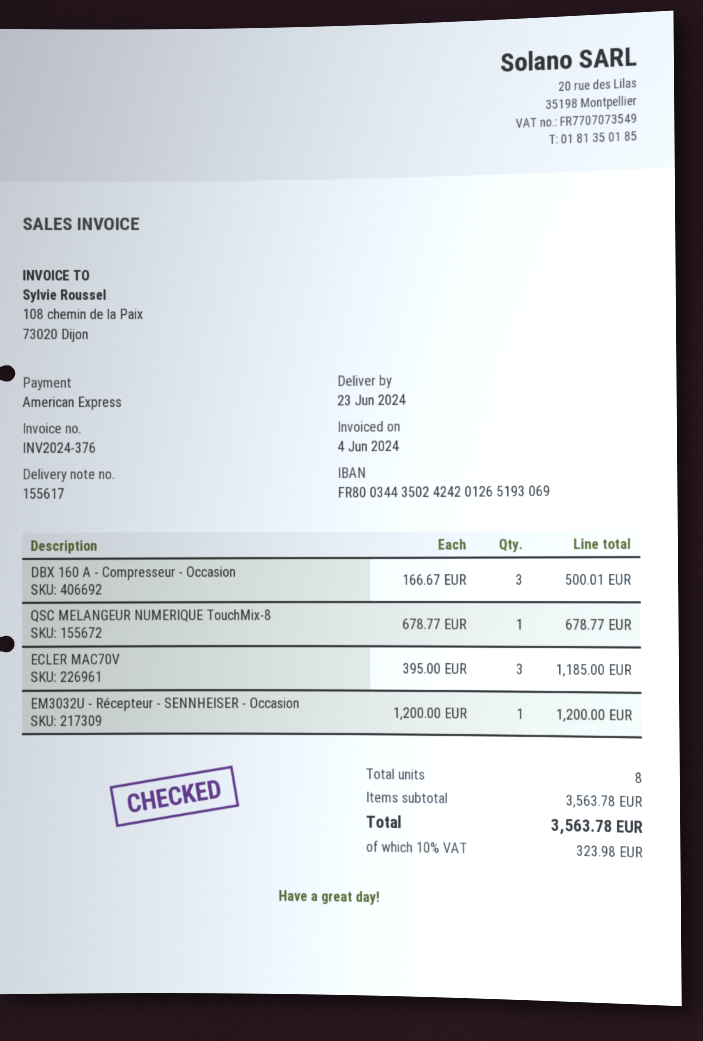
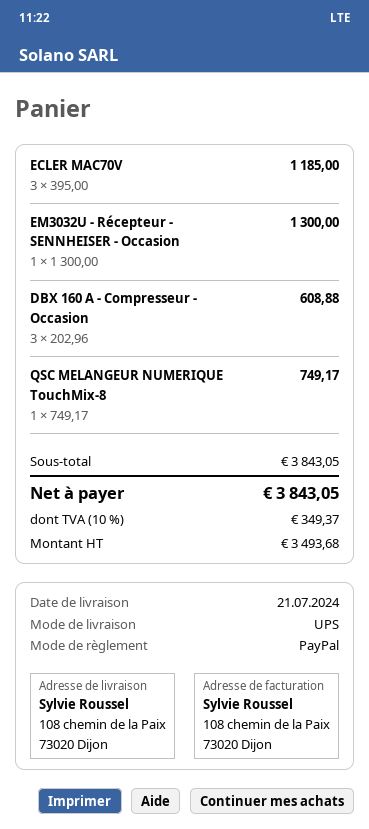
delivery date: 2024-06-23 -> 2024-07-21
payment method: American Express -> PayPal
DBX 160 A - Compresseur - Occasion: 3 x 166.67 = 500.01 -> 3 x 202.96 = 608.88
QSC MELANGEUR NUMERIQUE TouchMix-8: 1 x 678.77 = 678.77 -> 1 x 749.17 = 749.17
EM3032U - Récepteur - SENNHEISER - Occasion: 1 x 1200.00 = 1200.00 -> 1 x 1300.00 = 1300.00
subtotal: 3563.78 -> 3843.05
tax: 10% = 323.98 -> 10% = 349.37
total: 3563.78 -> 3843.05

